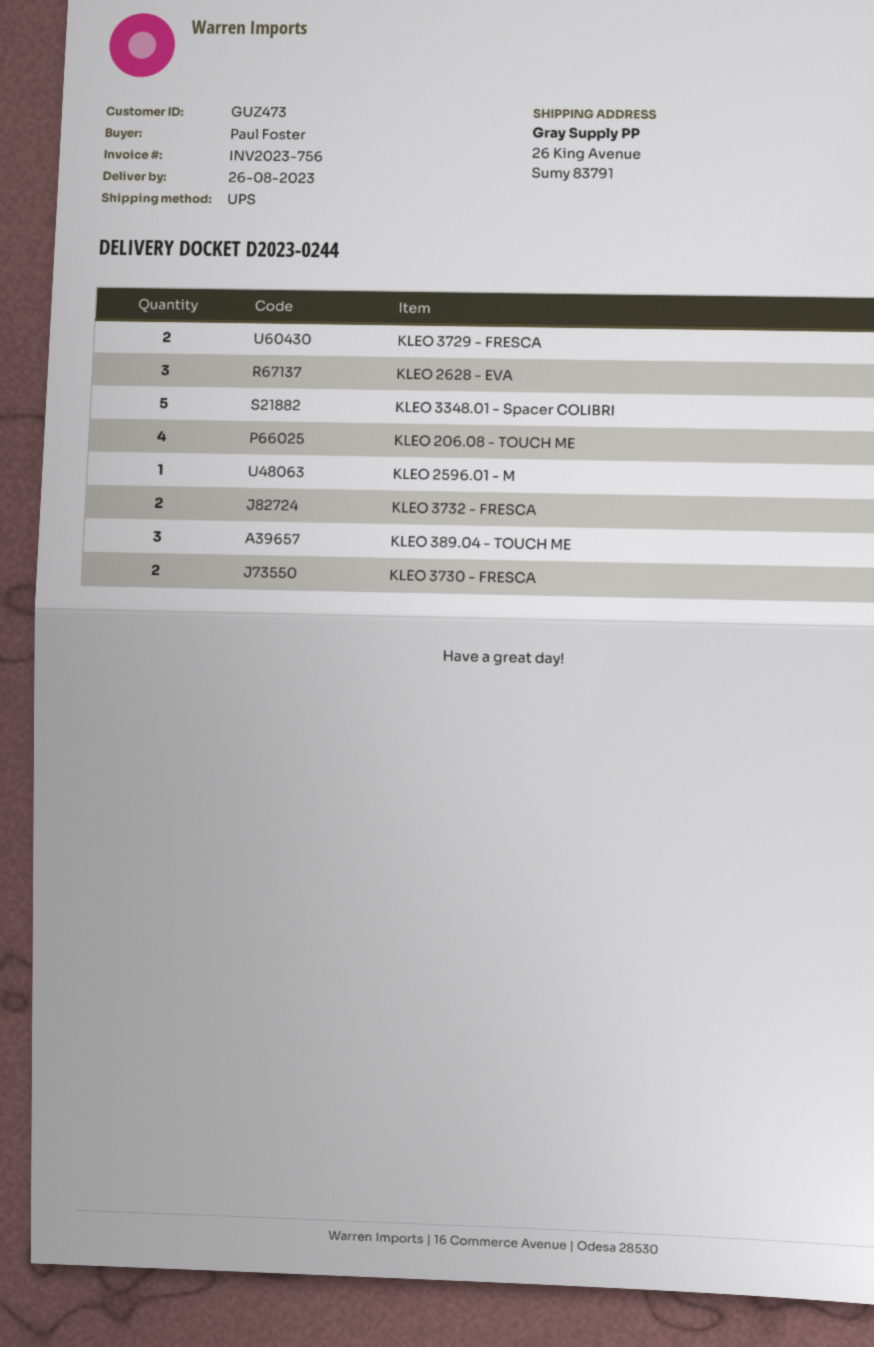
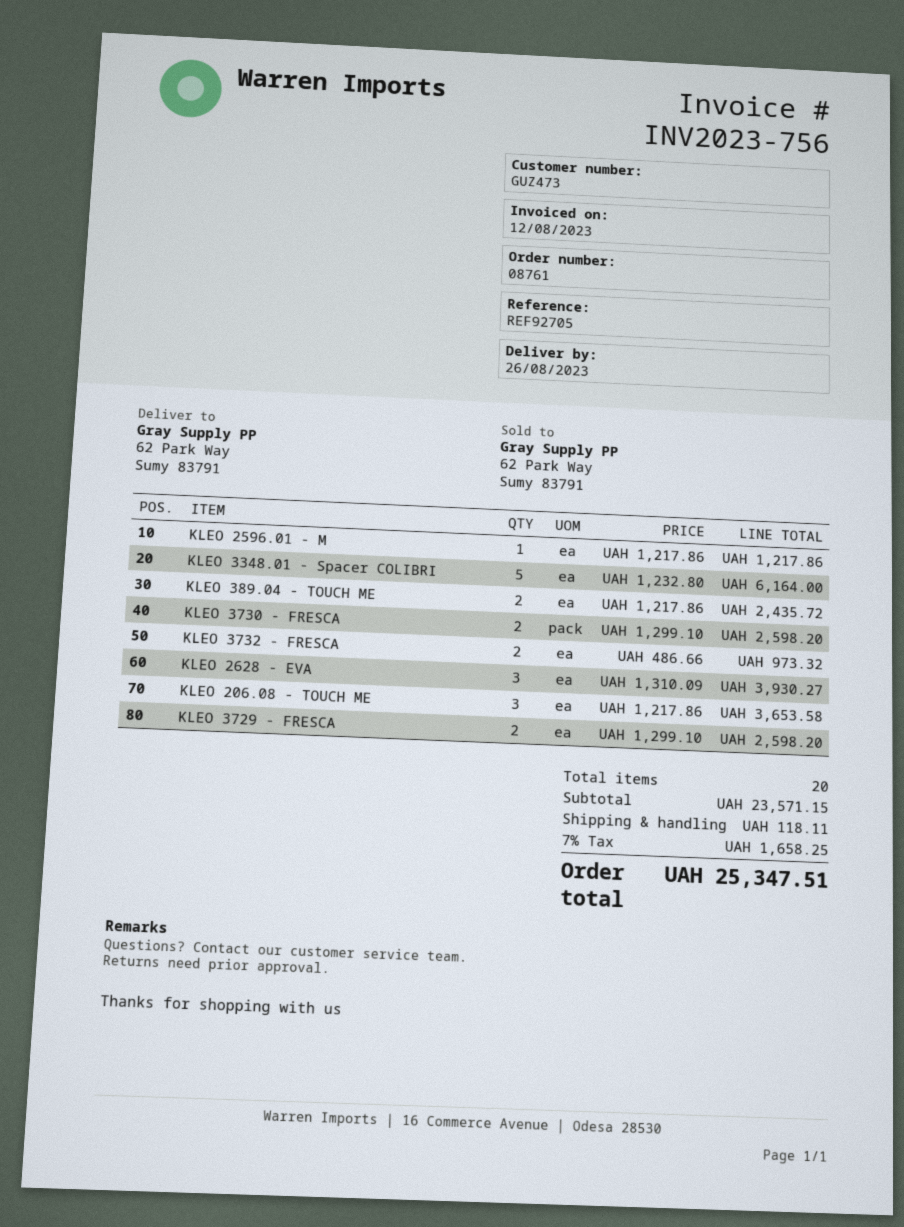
ship to: 26 King Avenue, Sumy 83791 -> 62 Park Way, Sumy 83791
KLEO 206.08 - TOUCH ME: 4 -> 3
KLEO 389.04 - TOUCH ME: 3 -> 2

